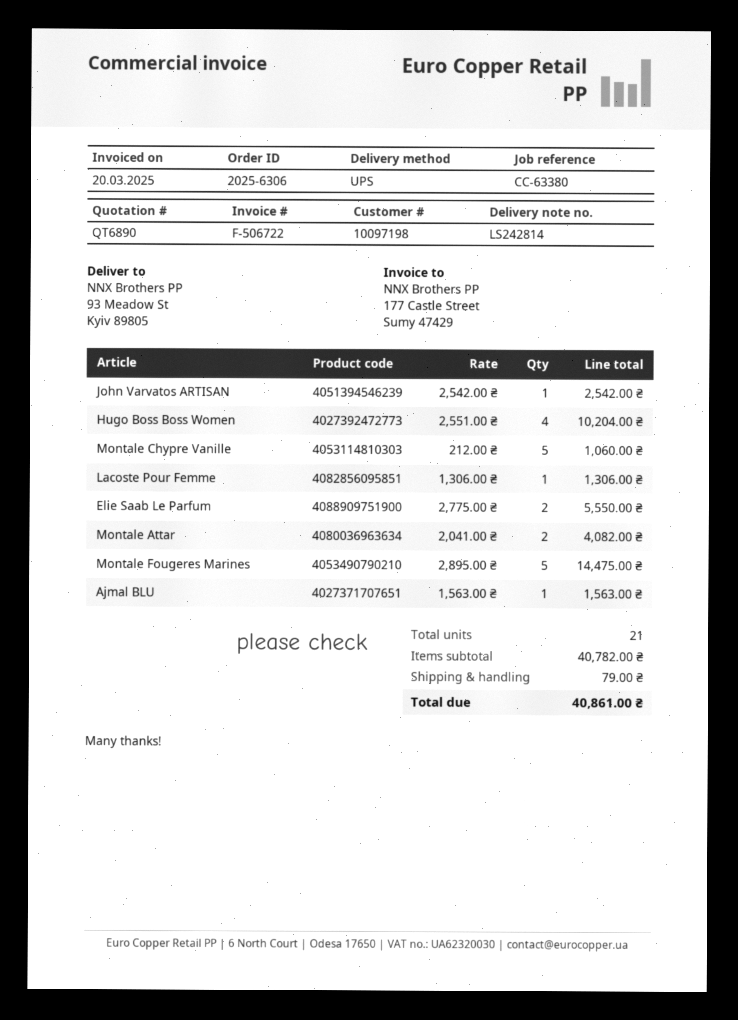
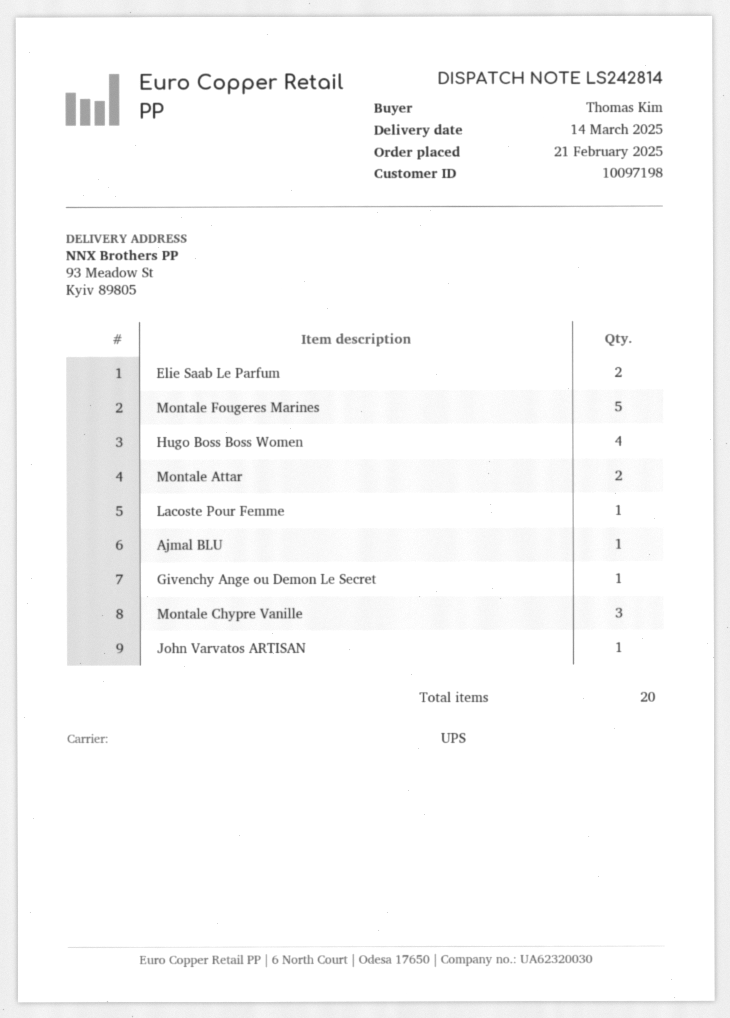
Montale Chypre Vanille: 5 -> 3
Givenchy Ange ou Demon Le Secret: none -> 1
total quantity: 21 -> 20

